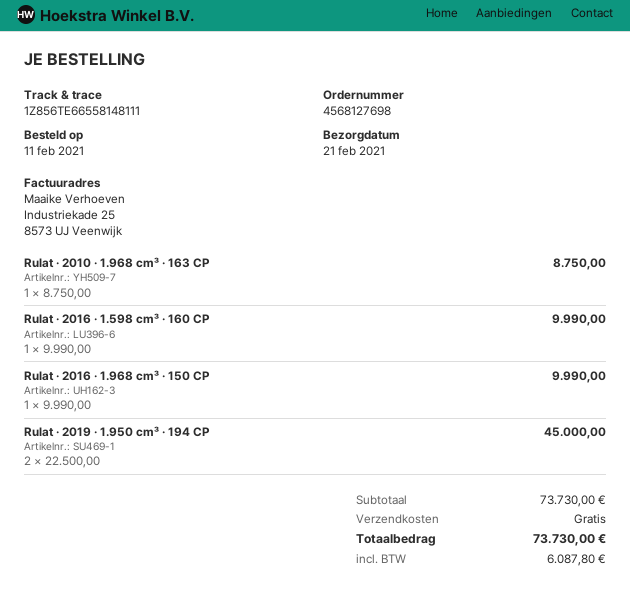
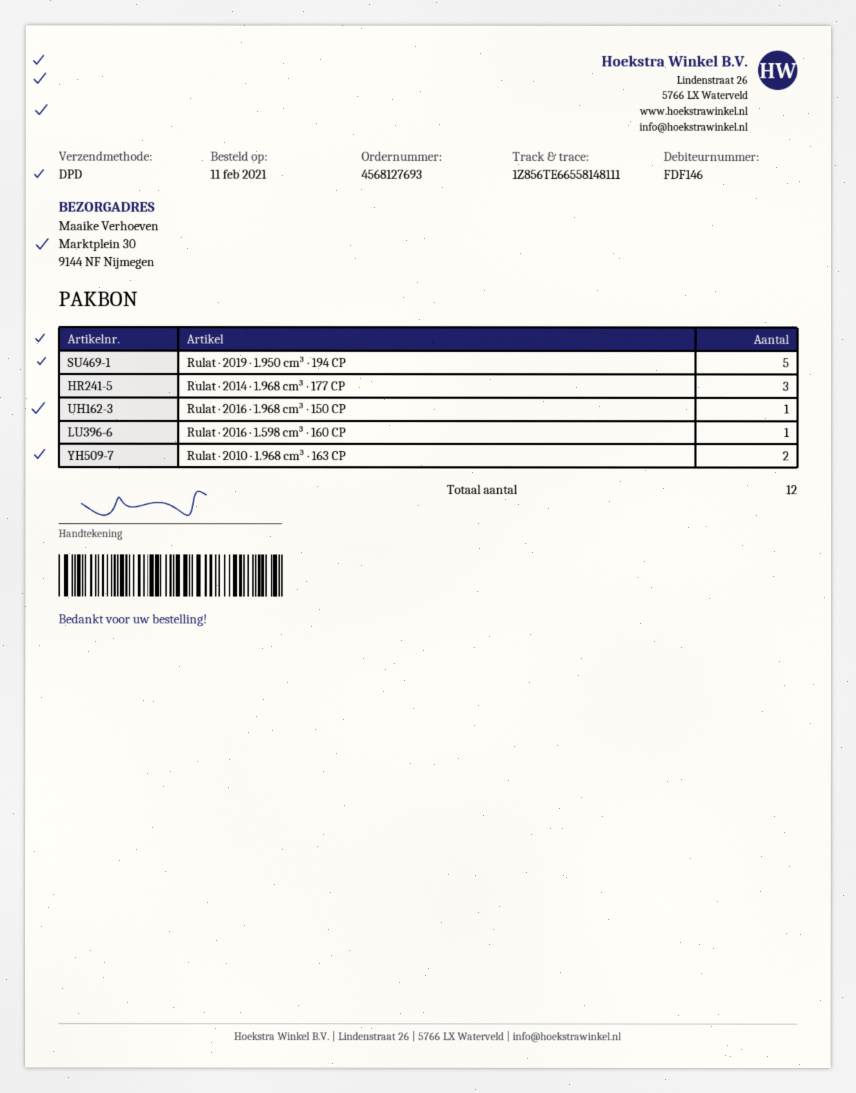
order number: 4568127698 -> 4568127693
Rulat · 2010 · 1.968 cm³ · 163 CP: 1 -> 2
Rulat · 2019 · 1.950 cm³ · 194 CP: 2 -> 5
Rulat · 2014 · 1.968 cm³ · 177 CP: none -> 3

